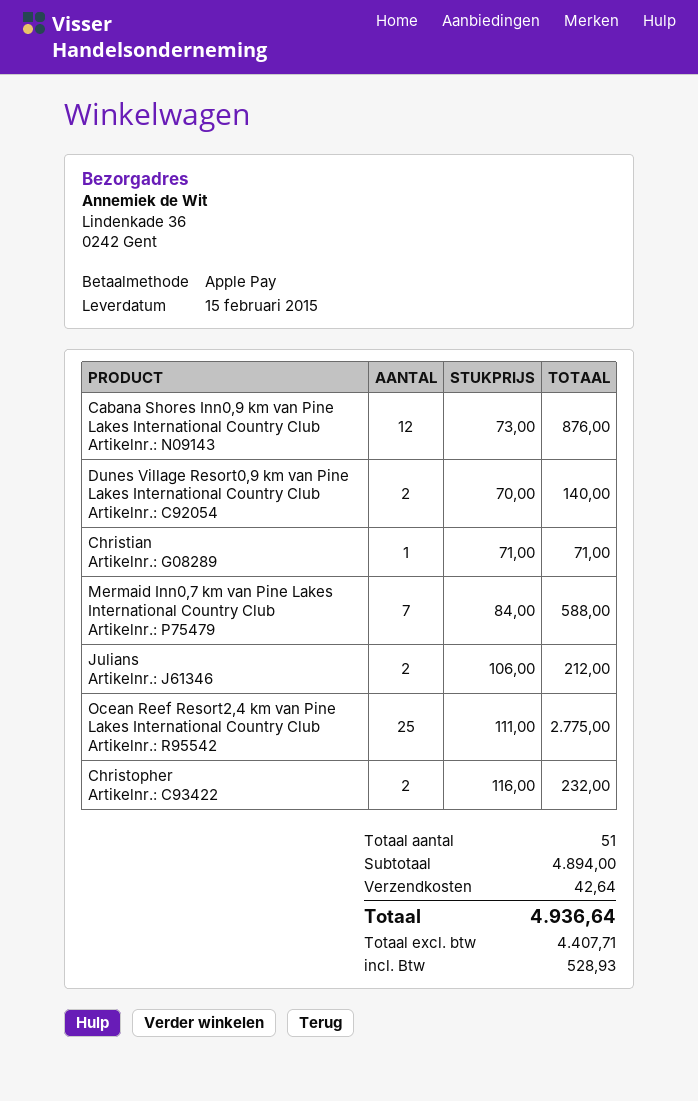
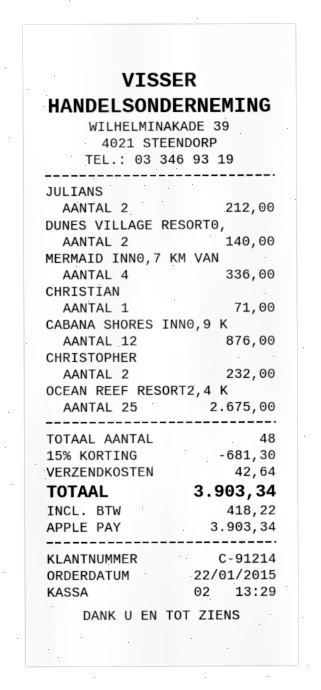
Mermaid Inn0,7 km van Pine Lakes International Country Club: 7 for 588.00 -> 4 for 336.00
Ocean Reef Resort2,4 km van Pine Lakes International Country Club: 25 for 2775.00 -> 25 for 2675.00
total quantity: 51 -> 48
discount: none -> 15% = 681.30
tax: 528.93 -> 418.22
total: 4936.64 -> 3903.34

